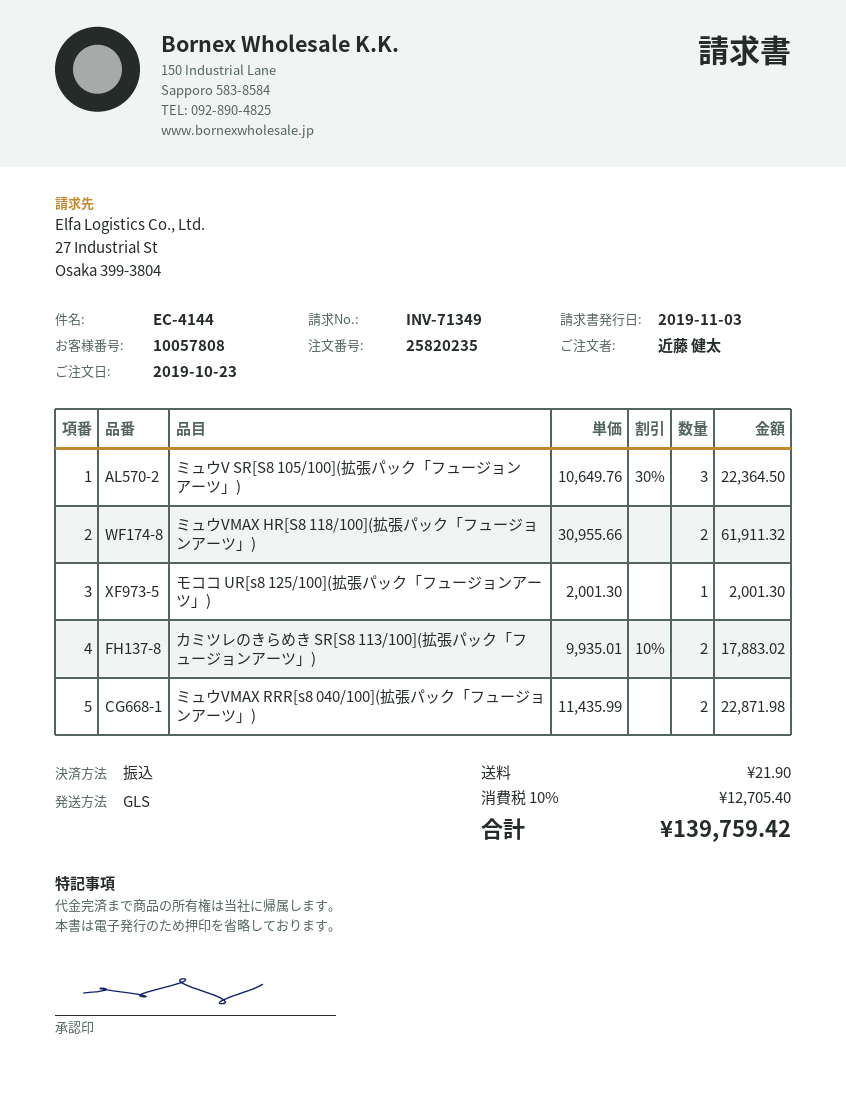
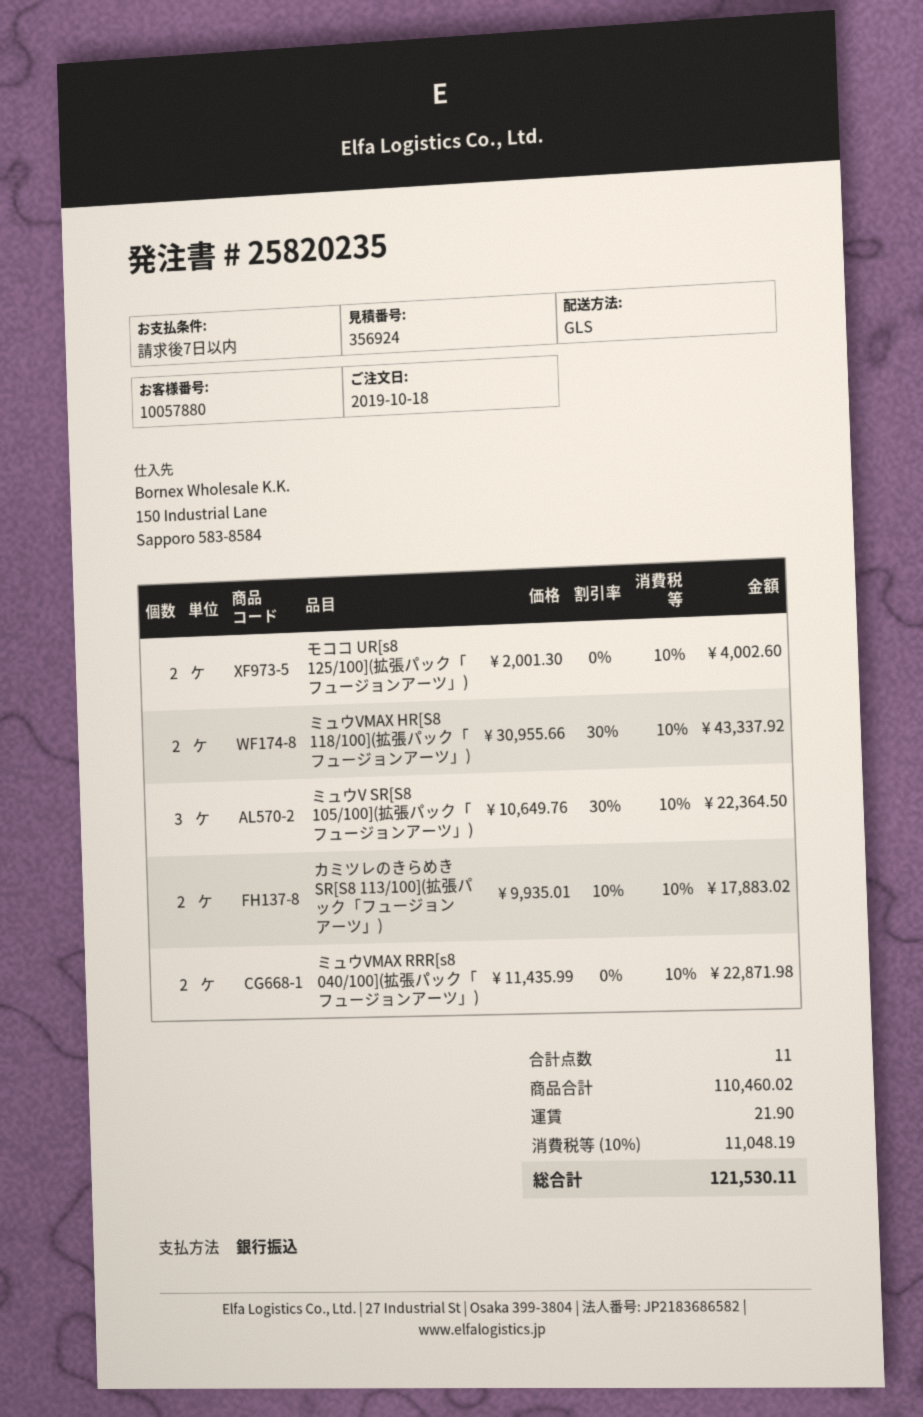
order date: 2019-10-23 -> 2019-10-18
customer number: 10057808 -> 10057880
ミュウVMAX HR[S8 118/100](拡張パック「フュージョンアーツ」): 2 x 30955.66 = 61911.32 -> 2 x 30955.66 - 30% = 43337.92
モココ UR[s8 125/100](拡張パック「フュージョンアーツ」): 1 x 2001.30 = 2001.30 -> 2 x 2001.30 = 4002.60
tax: 10% = 12705.40 -> 10% = 11048.19
total: 139759.42 -> 121530.11

